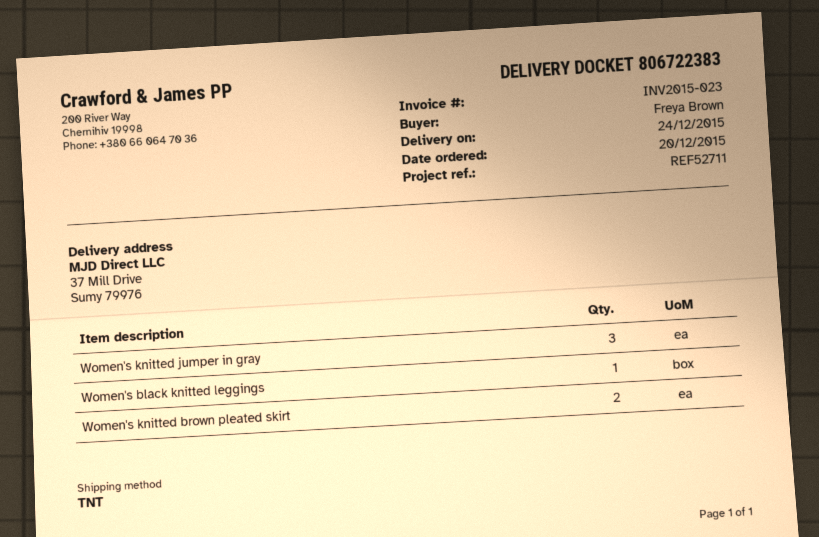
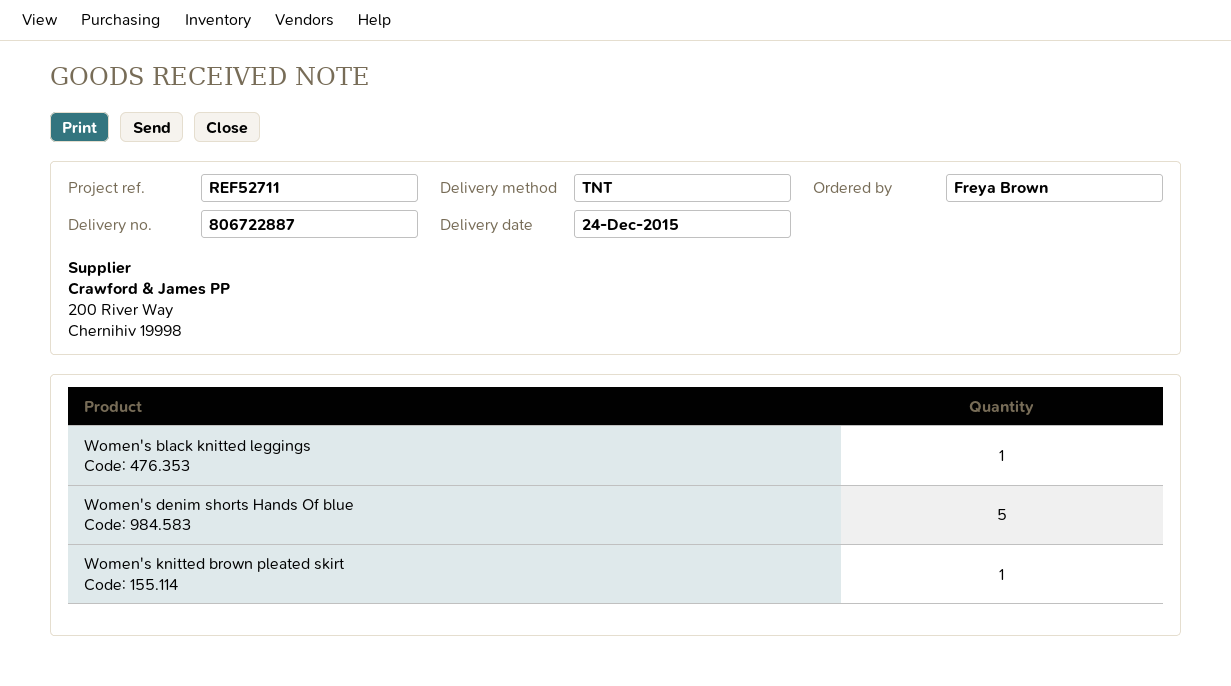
delivery note number: 806722383 -> 806722887
Women's knitted jumper in gray: 3 -> none
Women's knitted brown pleated skirt: 2 -> 1
Women's denim shorts Hands Of blue: none -> 5

